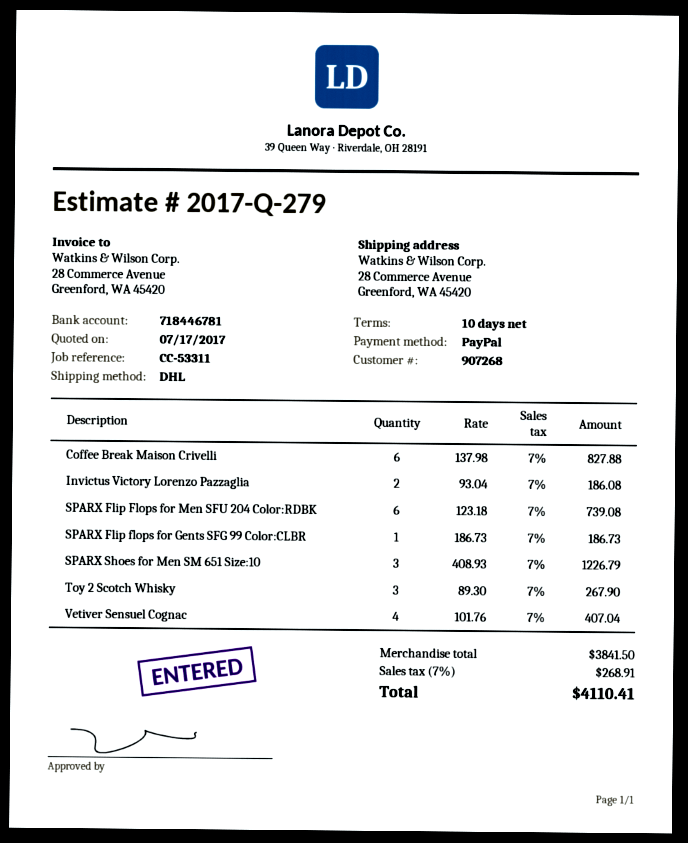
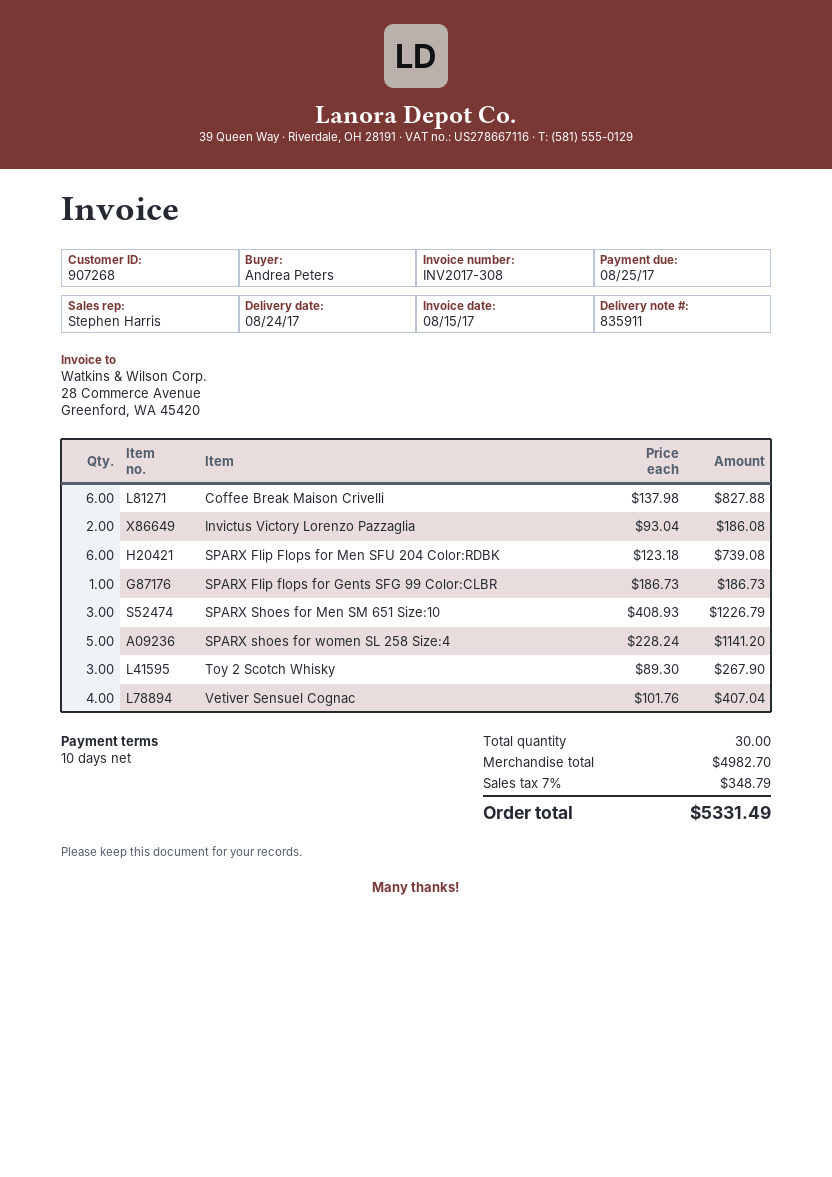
SPARX shoes for women SL 258 Size:4: none -> 5 x 228.24 = 1141.20
subtotal: 3841.50 -> 4982.70
tax: 7% = 268.91 -> 7% = 348.79
total: 4110.41 -> 5331.49

